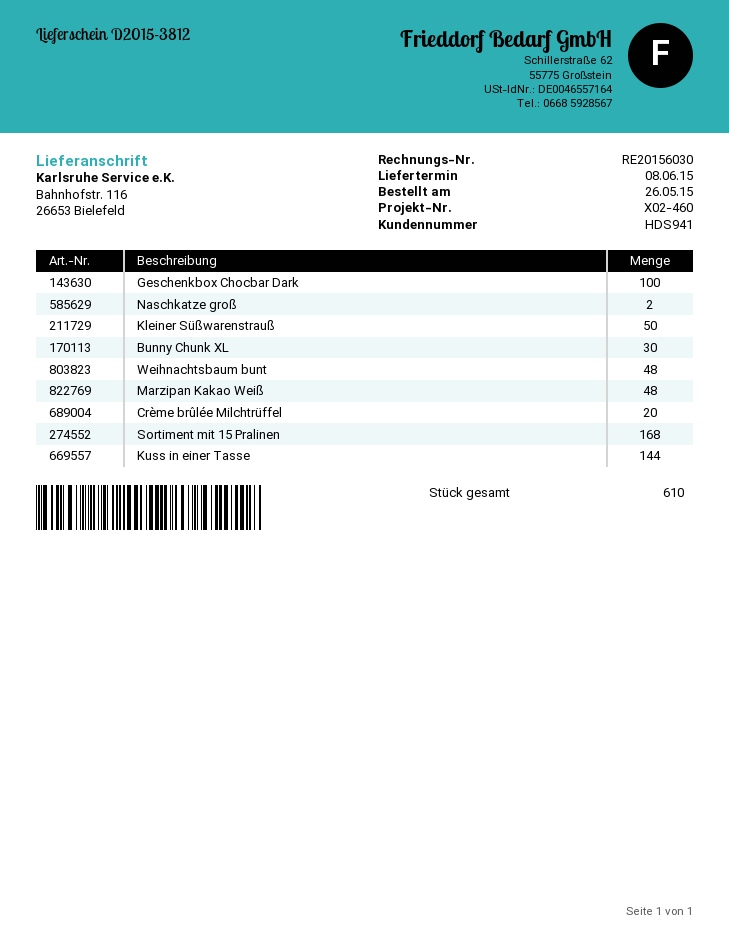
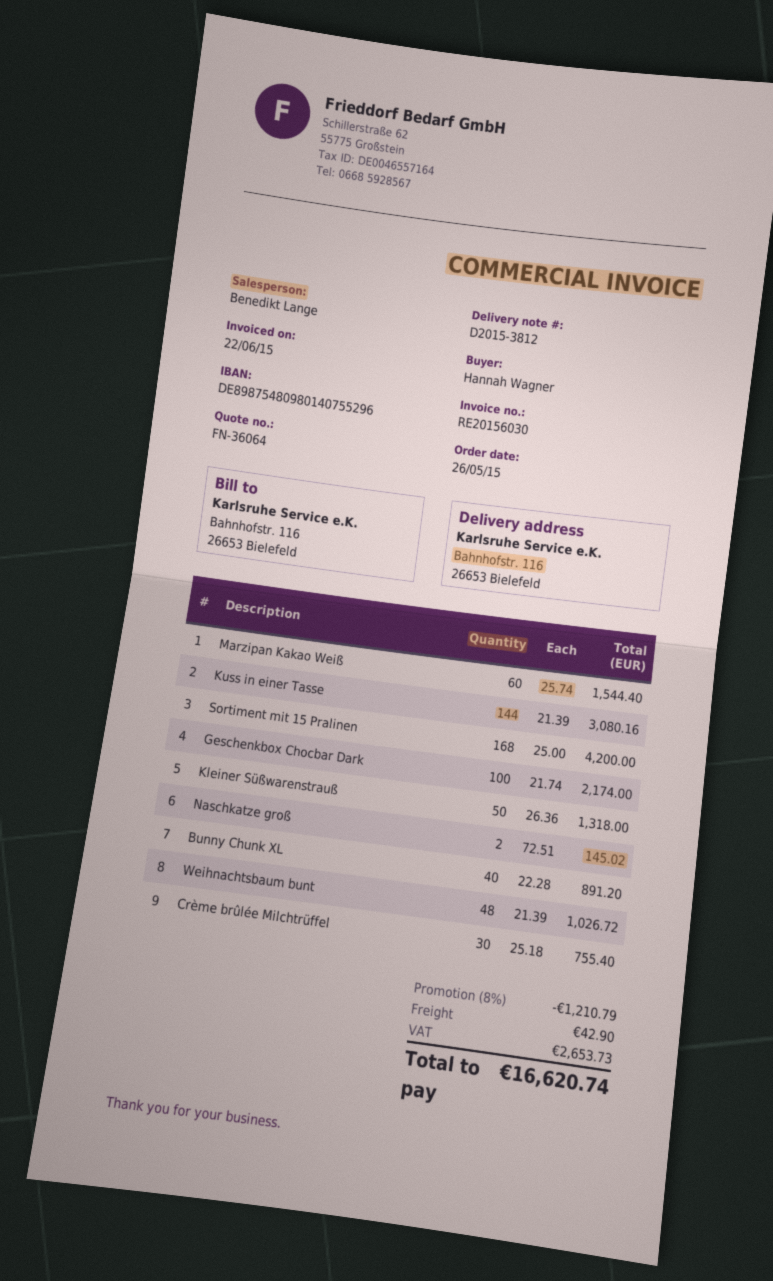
Bunny Chunk XL: 30 -> 40
Marzipan Kakao Weiß: 48 -> 60
Crème brûlée Milchtrüffel: 20 -> 30

